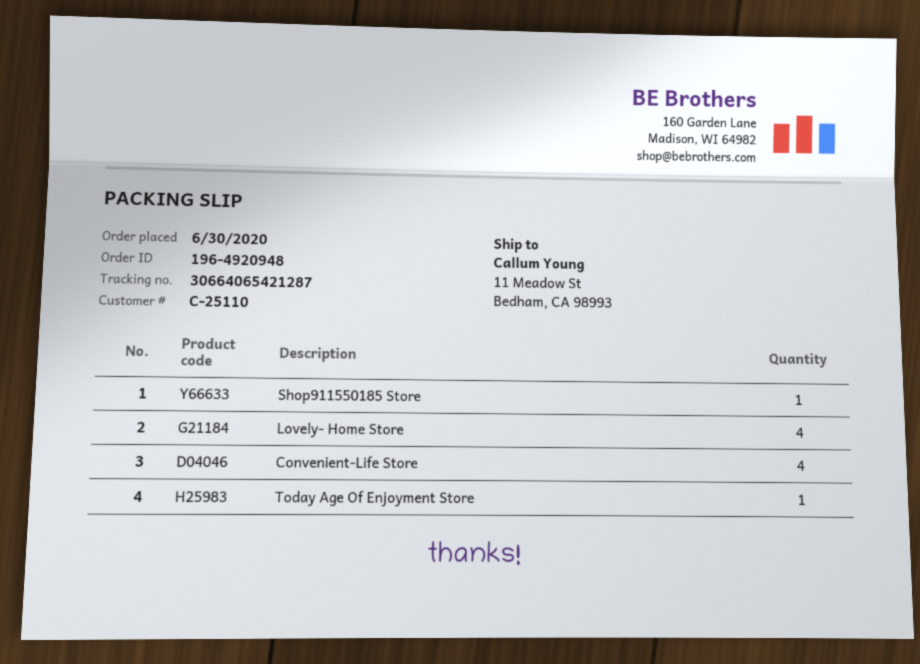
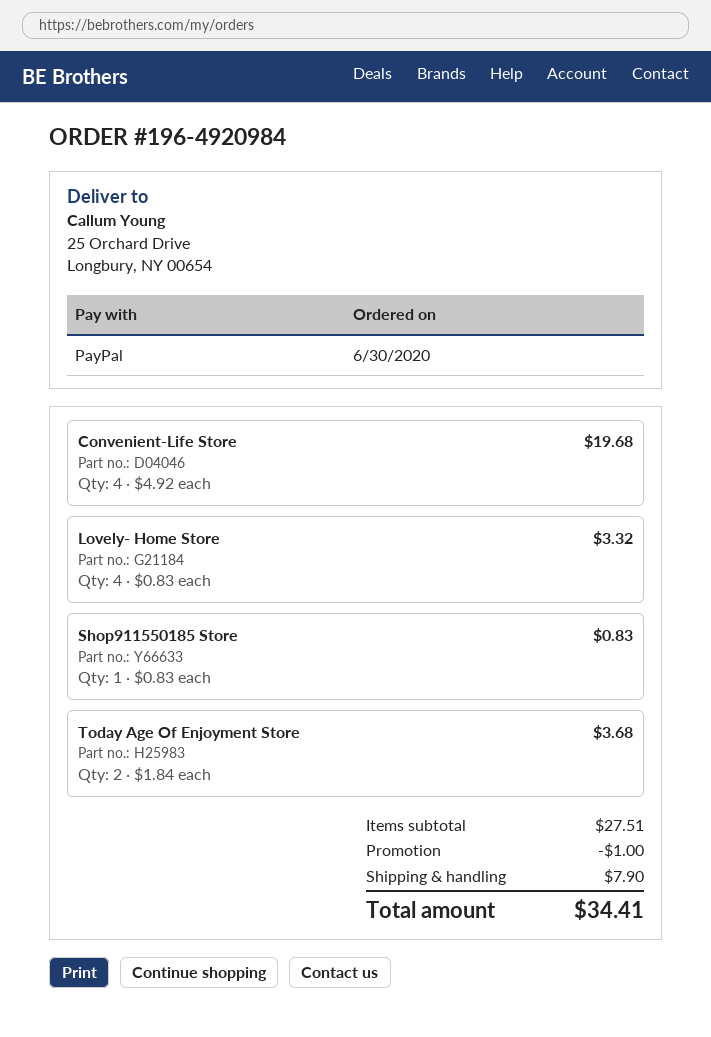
order number: 196-4920948 -> 196-4920984
ship to: 11 Meadow St, Bedham, CA 98993 -> 25 Orchard Drive, Longbury, NY 00654
Today Age Of Enjoyment Store: 1 -> 2

